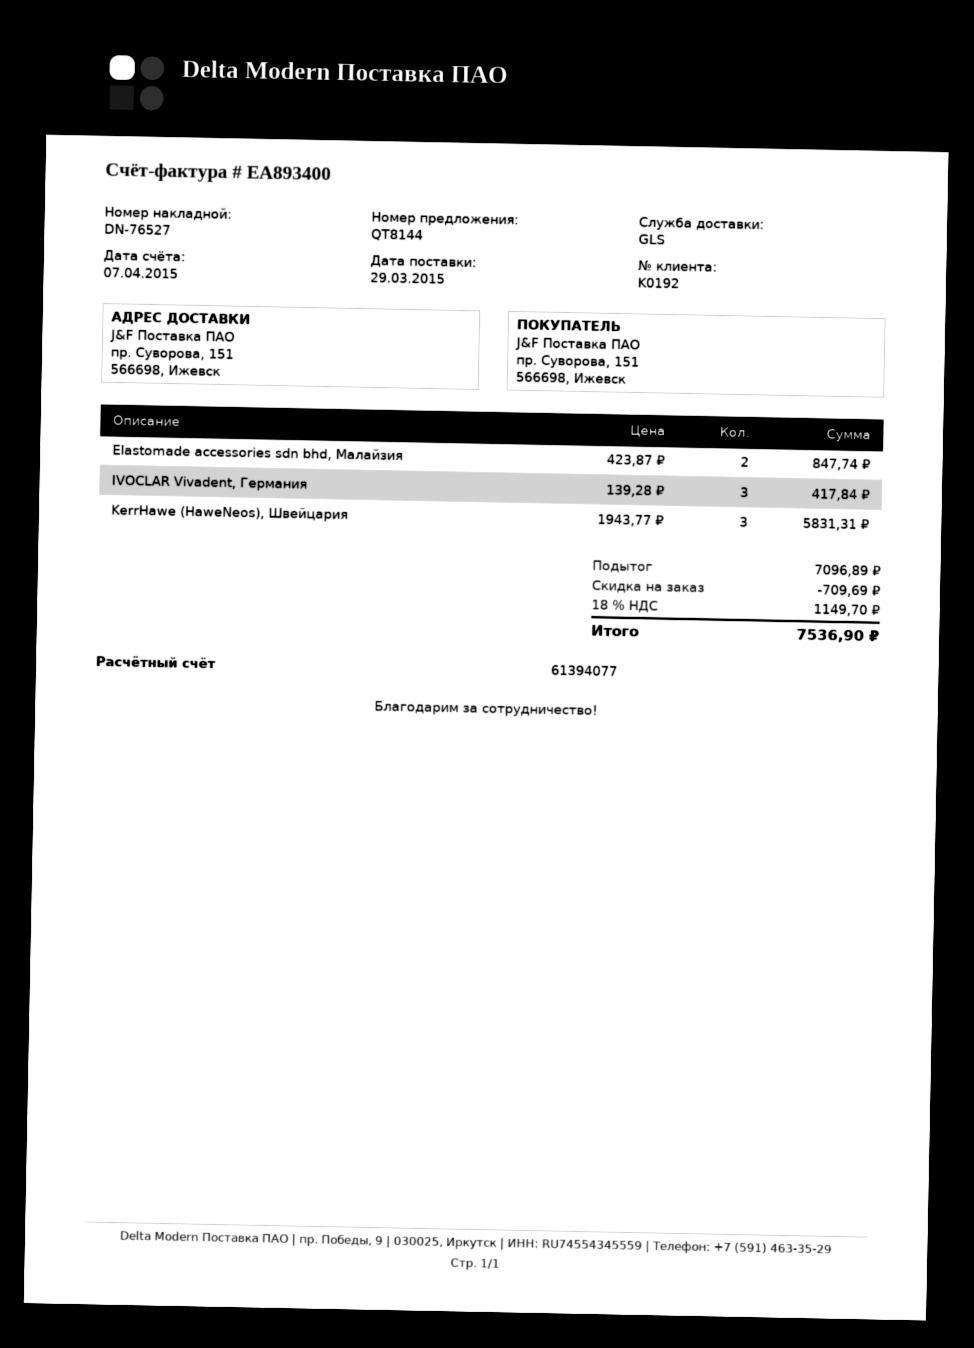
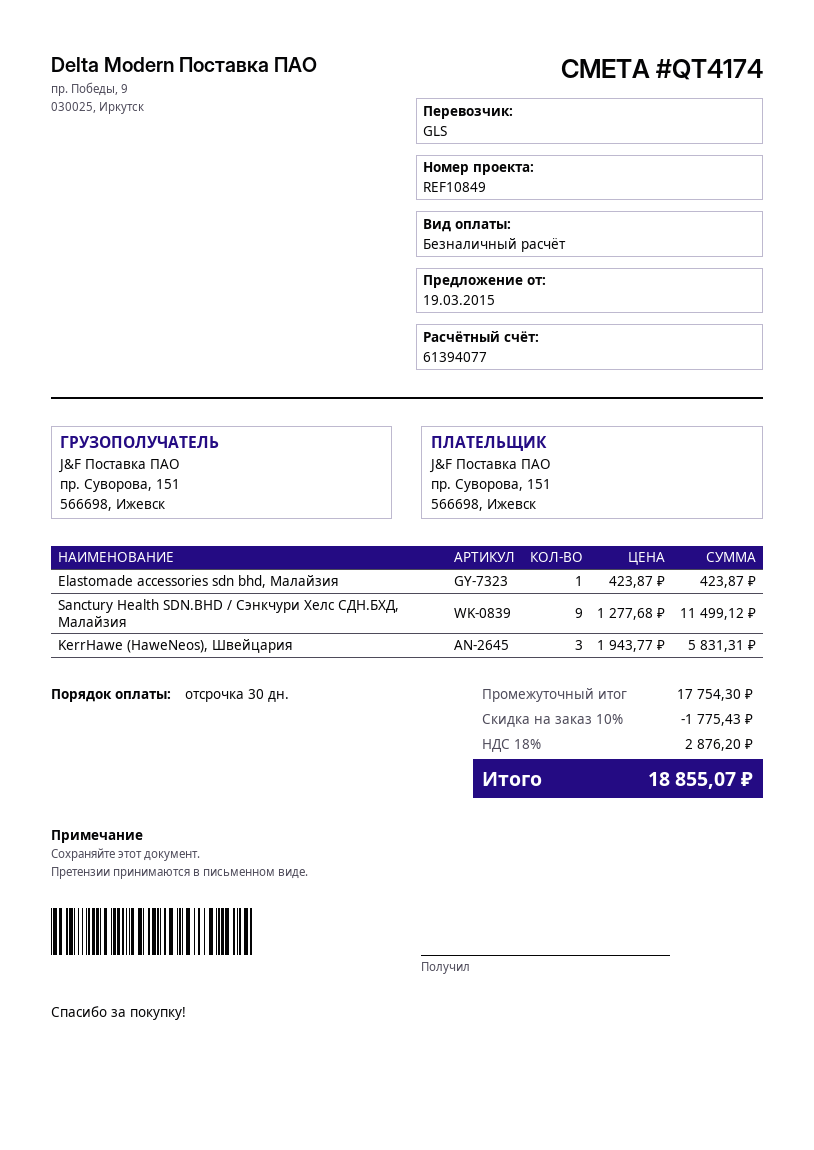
quote number: QT8144 -> QT4174
Elastomade accessories sdn bhd, Малайзия: 2 x 423.87 = 847.74 -> 1 x 423.87 = 423.87
IVOCLAR Vivadent, Германия: 3 x 139.28 = 417.84 -> none
Sanctury Health SDN.BHD / Сэнкчури Хелс СДН.БХД, Малайзия: none -> 9 x 1277.68 = 11499.12
subtotal: 7096.89 -> 17754.30
discount: 709.69 -> 1775.43
tax: 18% = 1149.70 -> 18% = 2876.20
total: 7536.90 -> 18855.07

